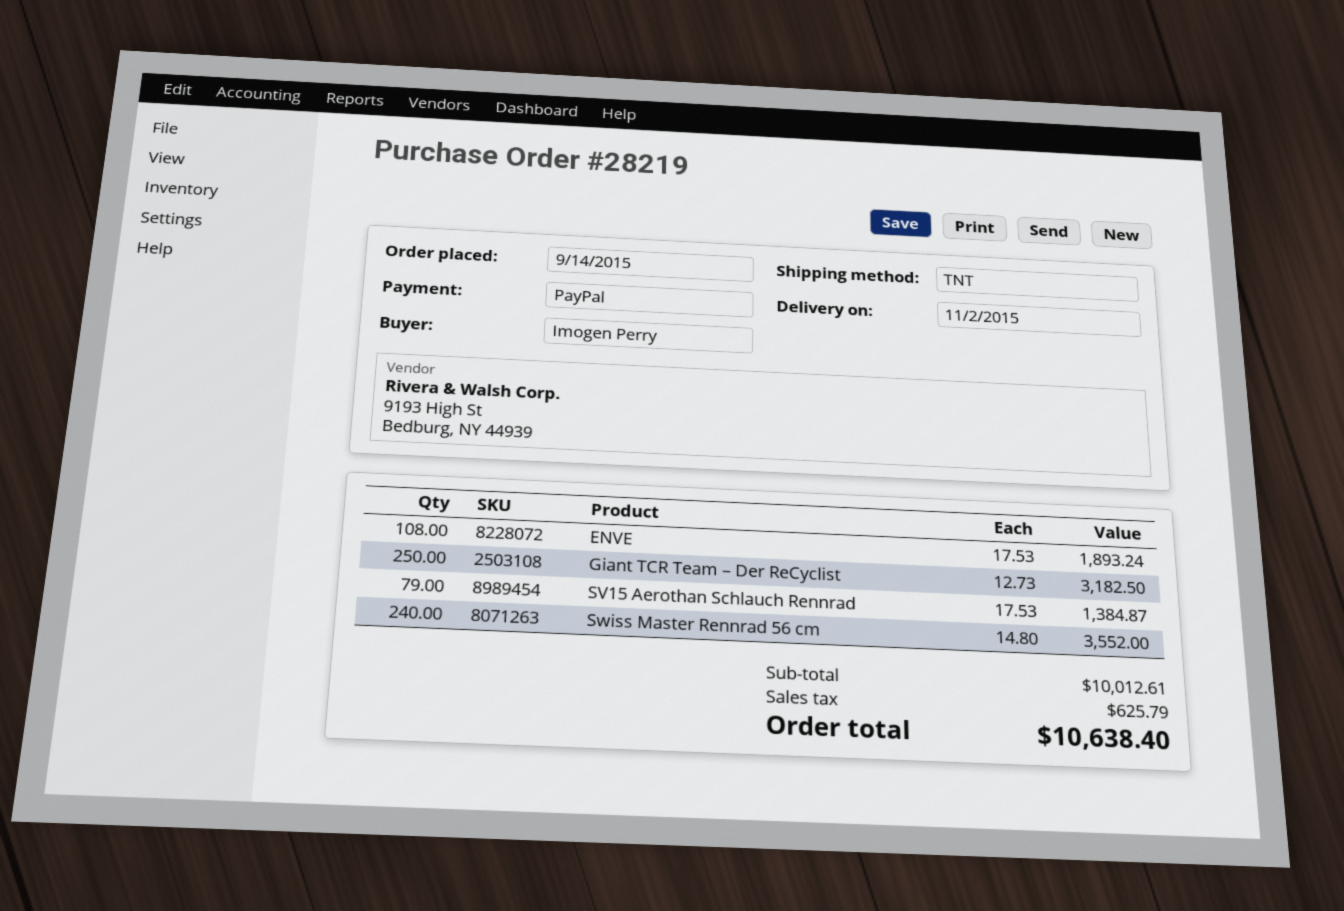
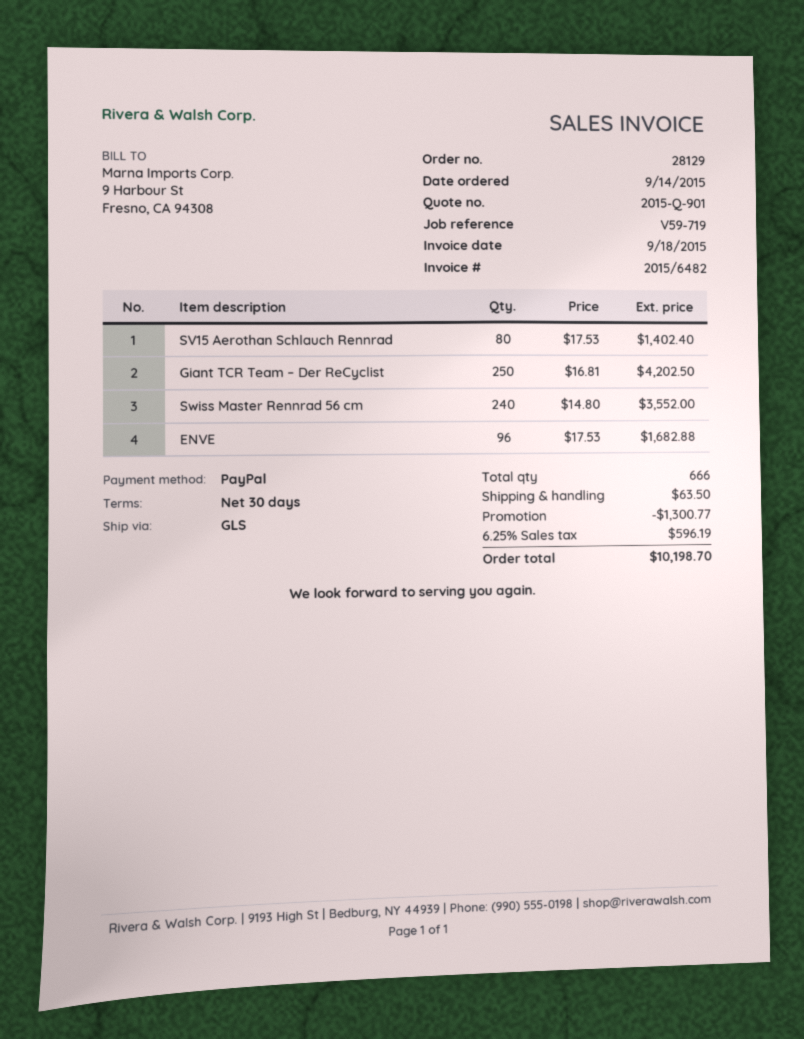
order number: 28219 -> 28129
shipping method: TNT -> GLS
ENVE: 108 x 17.53 = 1893.24 -> 96 x 17.53 = 1682.88
Giant TCR Team – Der ReCyclist: 250 x 12.73 = 3182.50 -> 250 x 16.81 = 4202.50
SV15 Aerothan Schlauch Rennrad: 79 x 17.53 = 1384.87 -> 80 x 17.53 = 1402.40
discount: none -> 1300.77
shipping: none -> 63.50
tax: 625.79 -> 596.19
total: 10638.40 -> 10198.70

